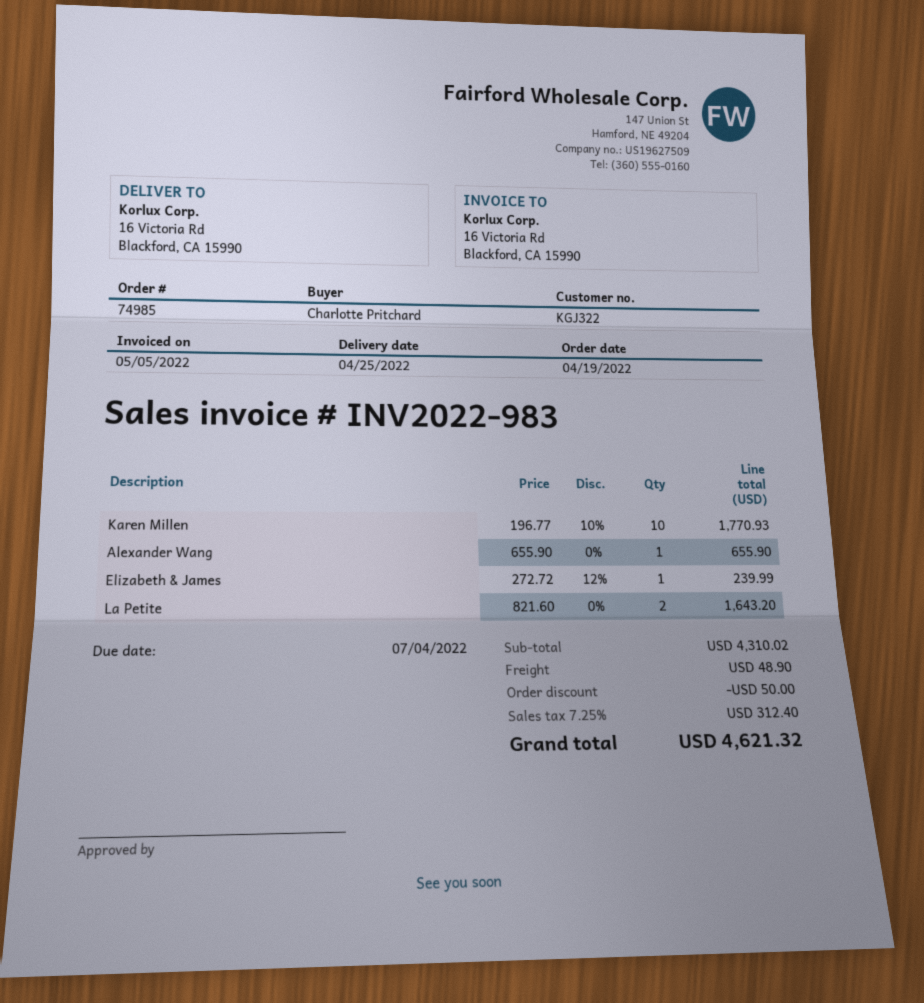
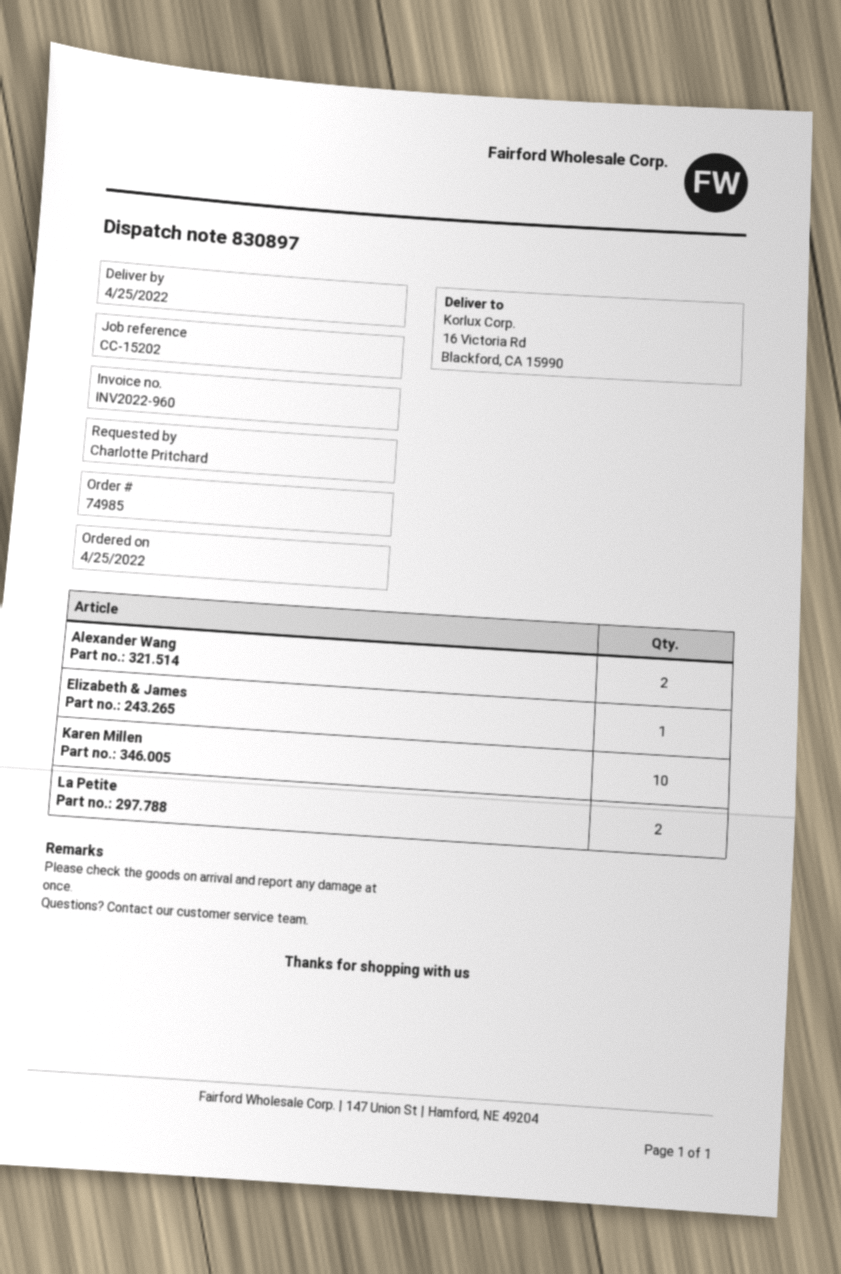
order date: 2022-04-19 -> 2022-04-25
invoice number: INV2022-983 -> INV2022-960
Alexander Wang: 1 -> 2

